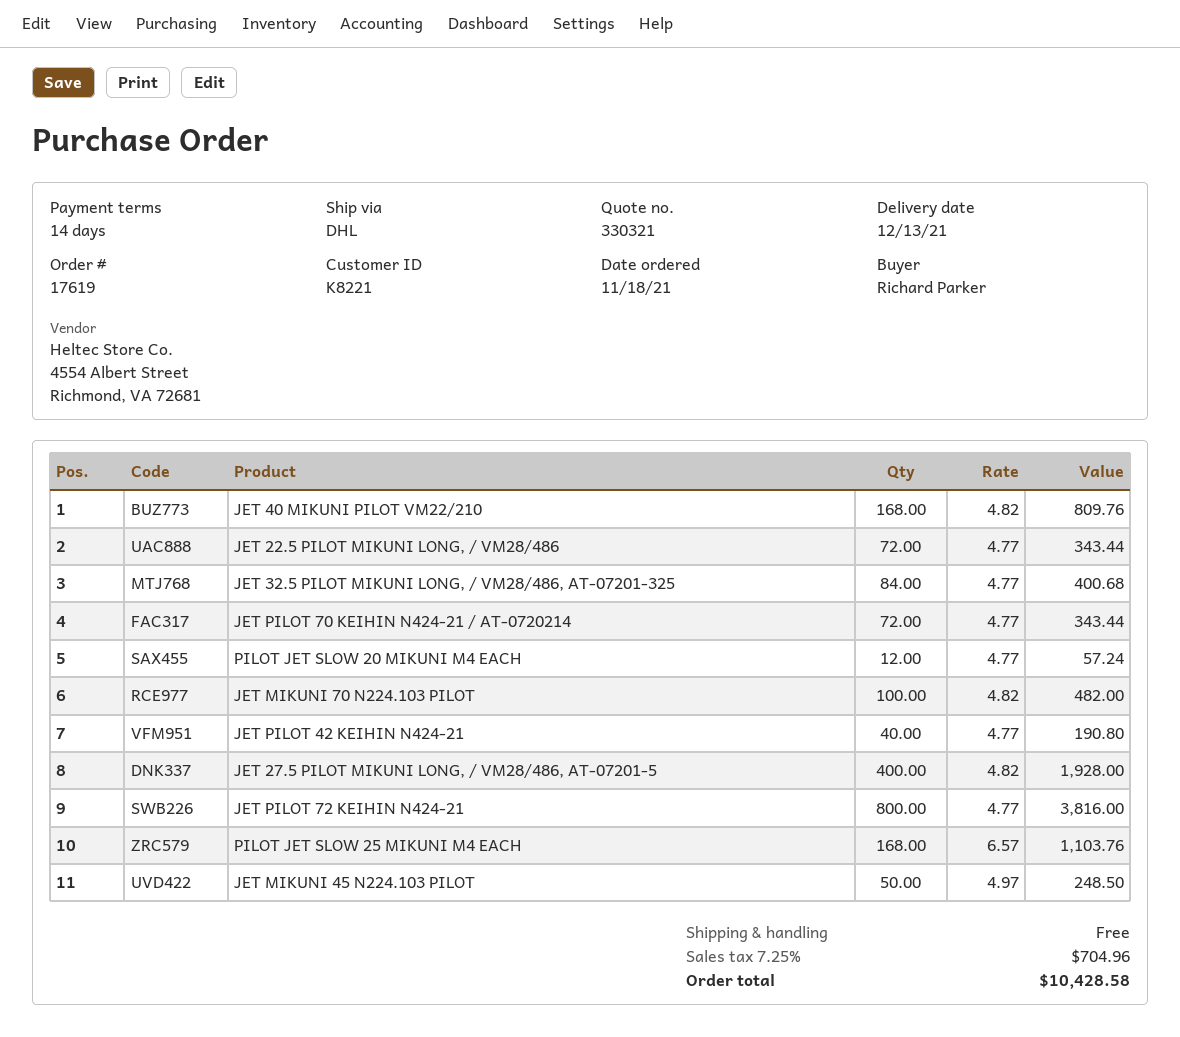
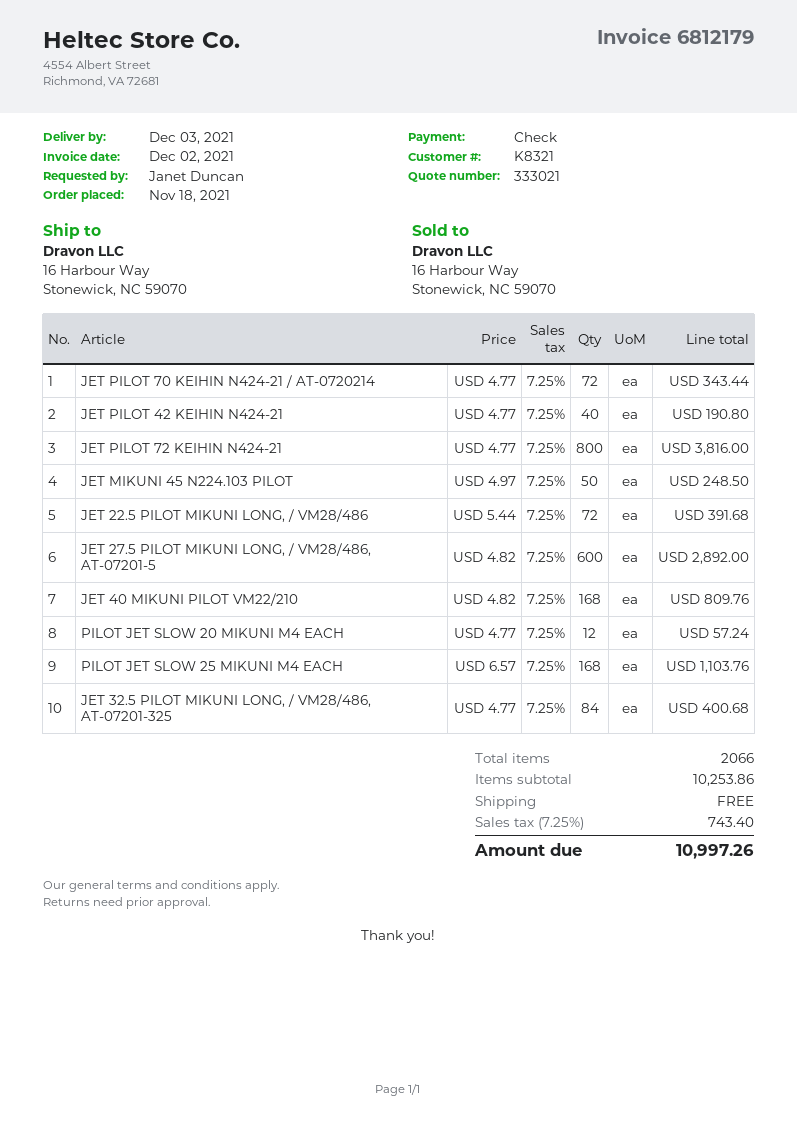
quote number: 330321 -> 333021
delivery date: 2021-12-13 -> 2021-12-03
customer number: K8221 -> K8321
ordered by: Richard Parker -> Janet Duncan
JET 22.5 PILOT MIKUNI LONG, / VM28/486: 72 x 4.77 = 343.44 -> 72 x 5.44 = 391.68
JET MIKUNI 70 N224.103 PILOT: 100 x 4.82 = 482.00 -> none
JET 27.5 PILOT MIKUNI LONG, / VM28/486, AT-07201-5: 400 x 4.82 = 1928.00 -> 600 x 4.82 = 2892.00
tax: 7.25% = 704.96 -> 7.25% = 743.40
total: 10428.58 -> 10997.26

